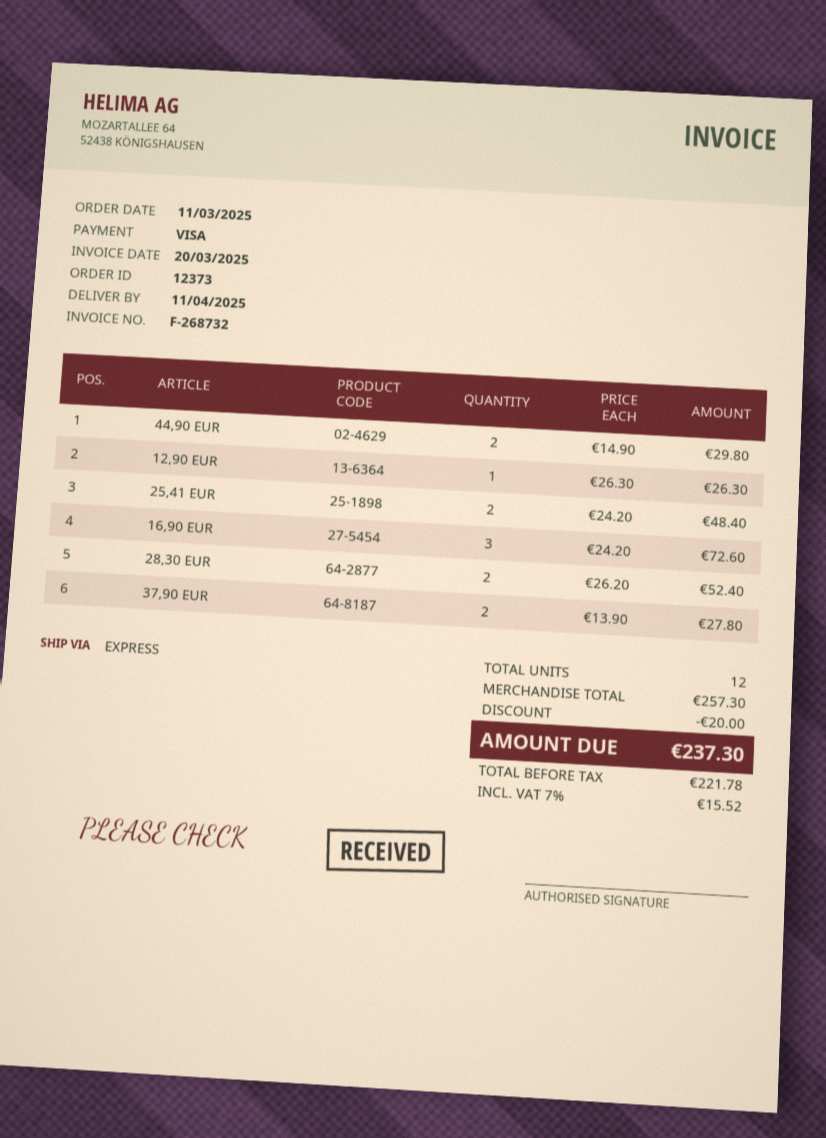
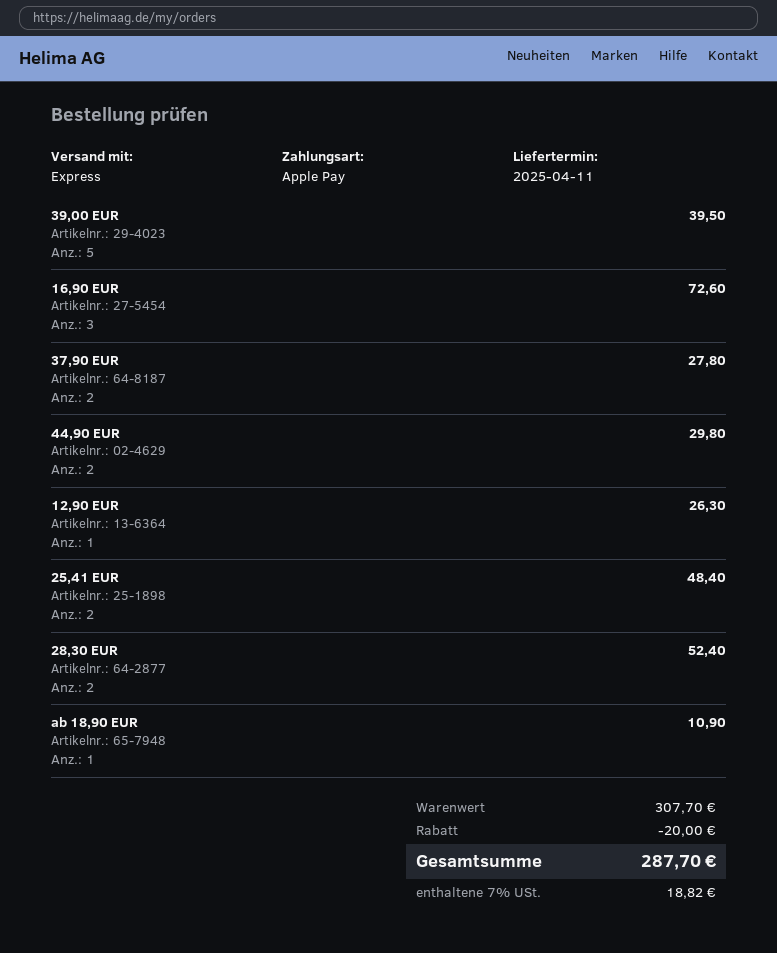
payment method: Visa -> Apple Pay
39,00 EUR: none -> 5 for 39.50
ab 18,90 EUR: none -> 1 for 10.90
subtotal: 257.30 -> 307.70
tax: 7% = 15.52 -> 7% = 18.82
total: 237.30 -> 287.70

